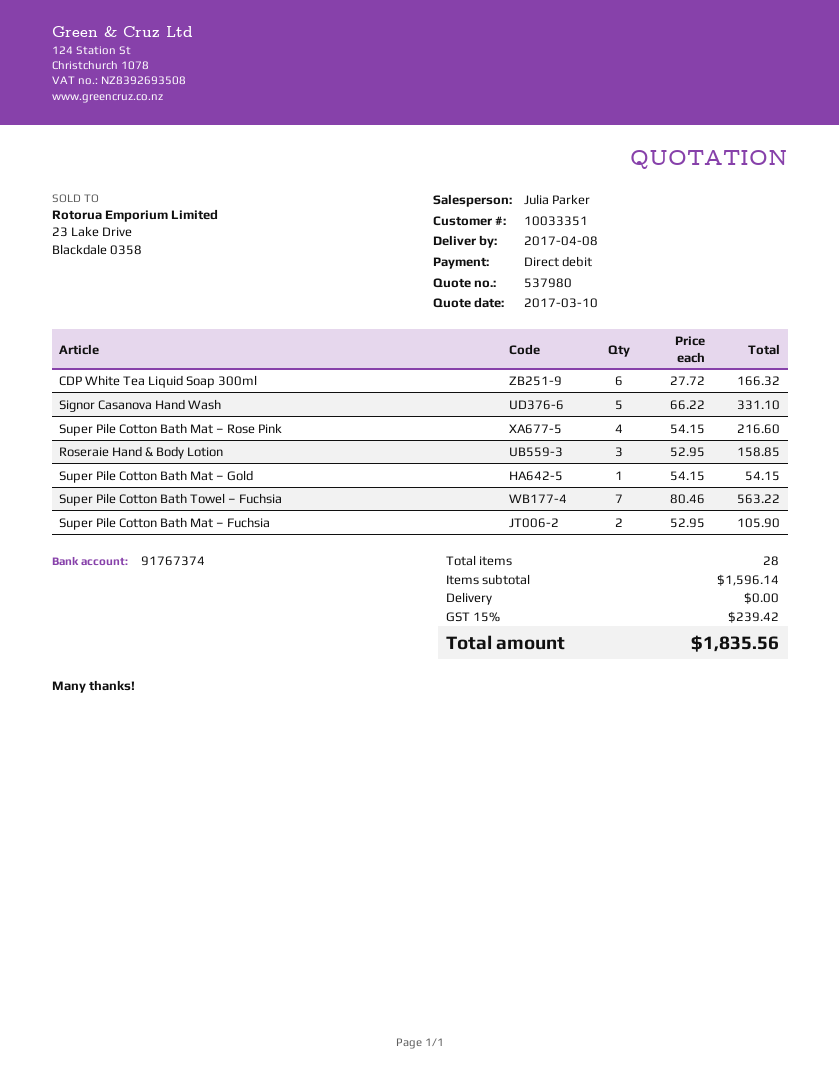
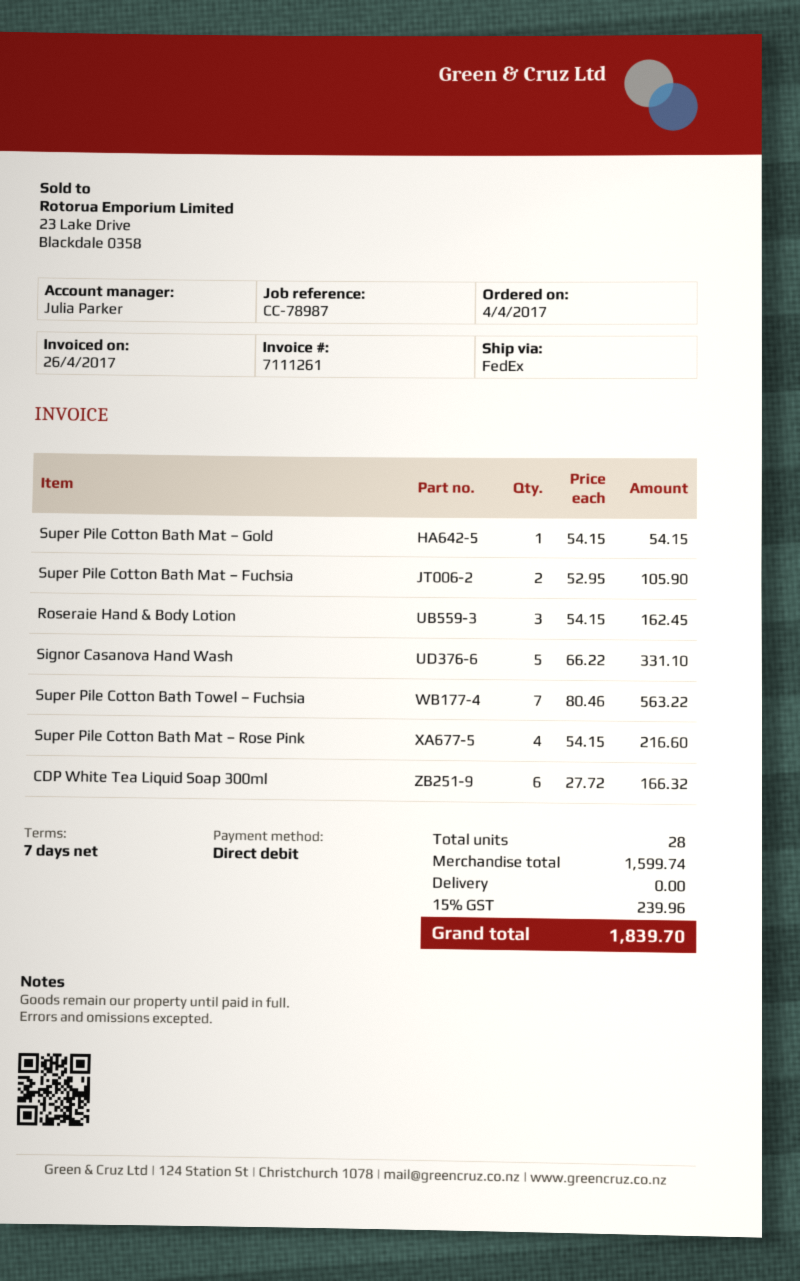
Roseraie Hand & Body Lotion: 3 x 52.95 = 158.85 -> 3 x 54.15 = 162.45
subtotal: 1596.14 -> 1599.74
tax: 15% = 239.42 -> 15% = 239.96
total: 1835.56 -> 1839.70

